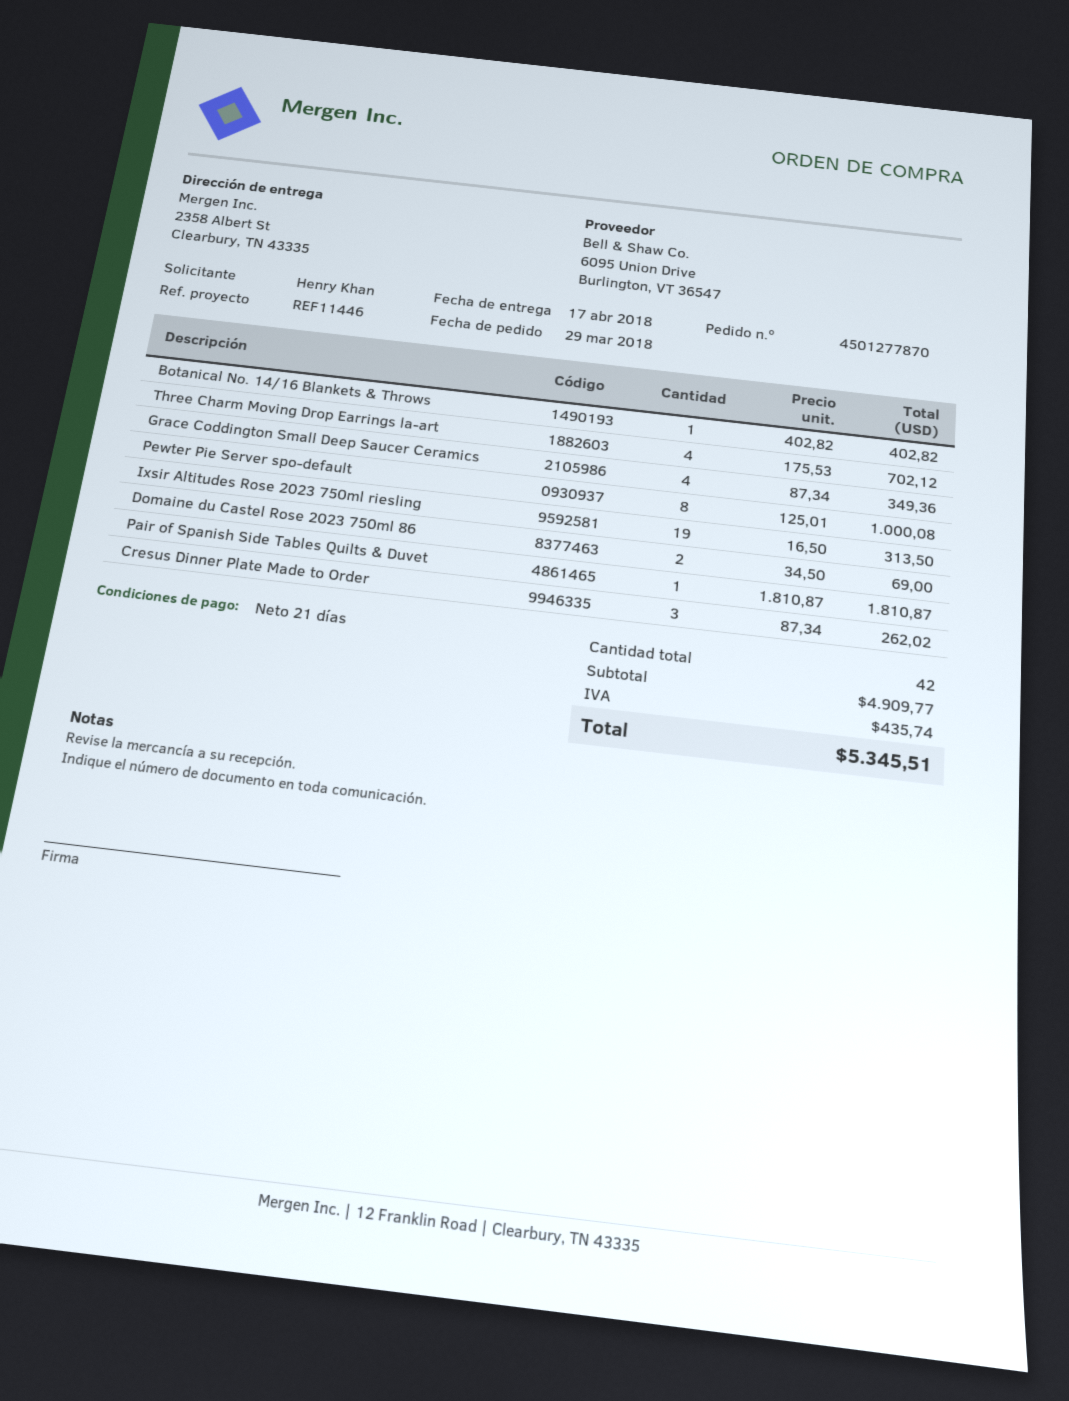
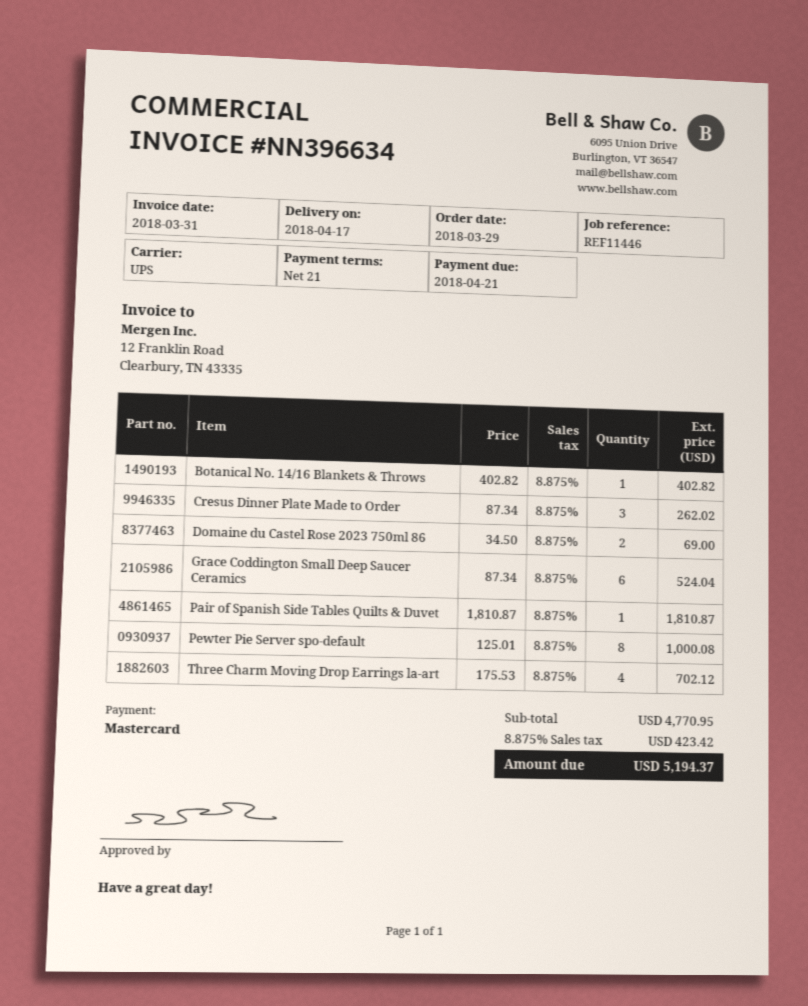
Grace Coddington Small Deep Saucer Ceramics: 4 x 87.34 = 349.36 -> 6 x 87.34 = 524.04
Ixsir Altitudes Rose 2023 750ml riesling: 19 x 16.50 = 313.50 -> none
subtotal: 4909.77 -> 4770.95
tax: 435.74 -> 423.42
total: 5345.51 -> 5194.37

